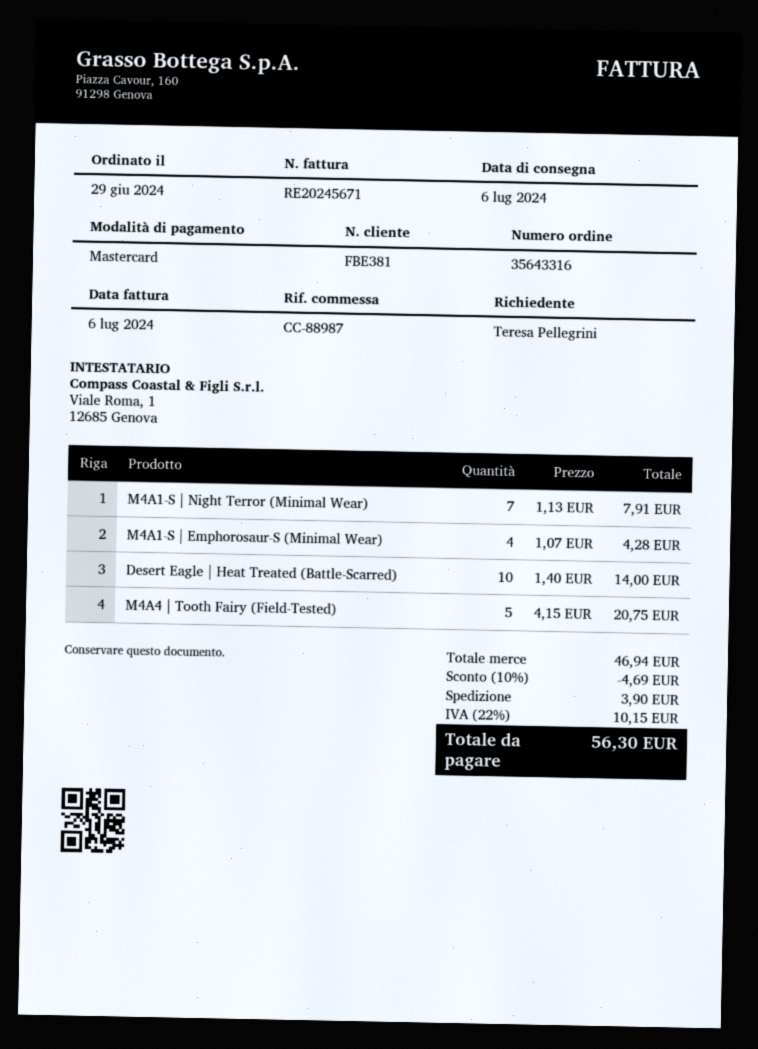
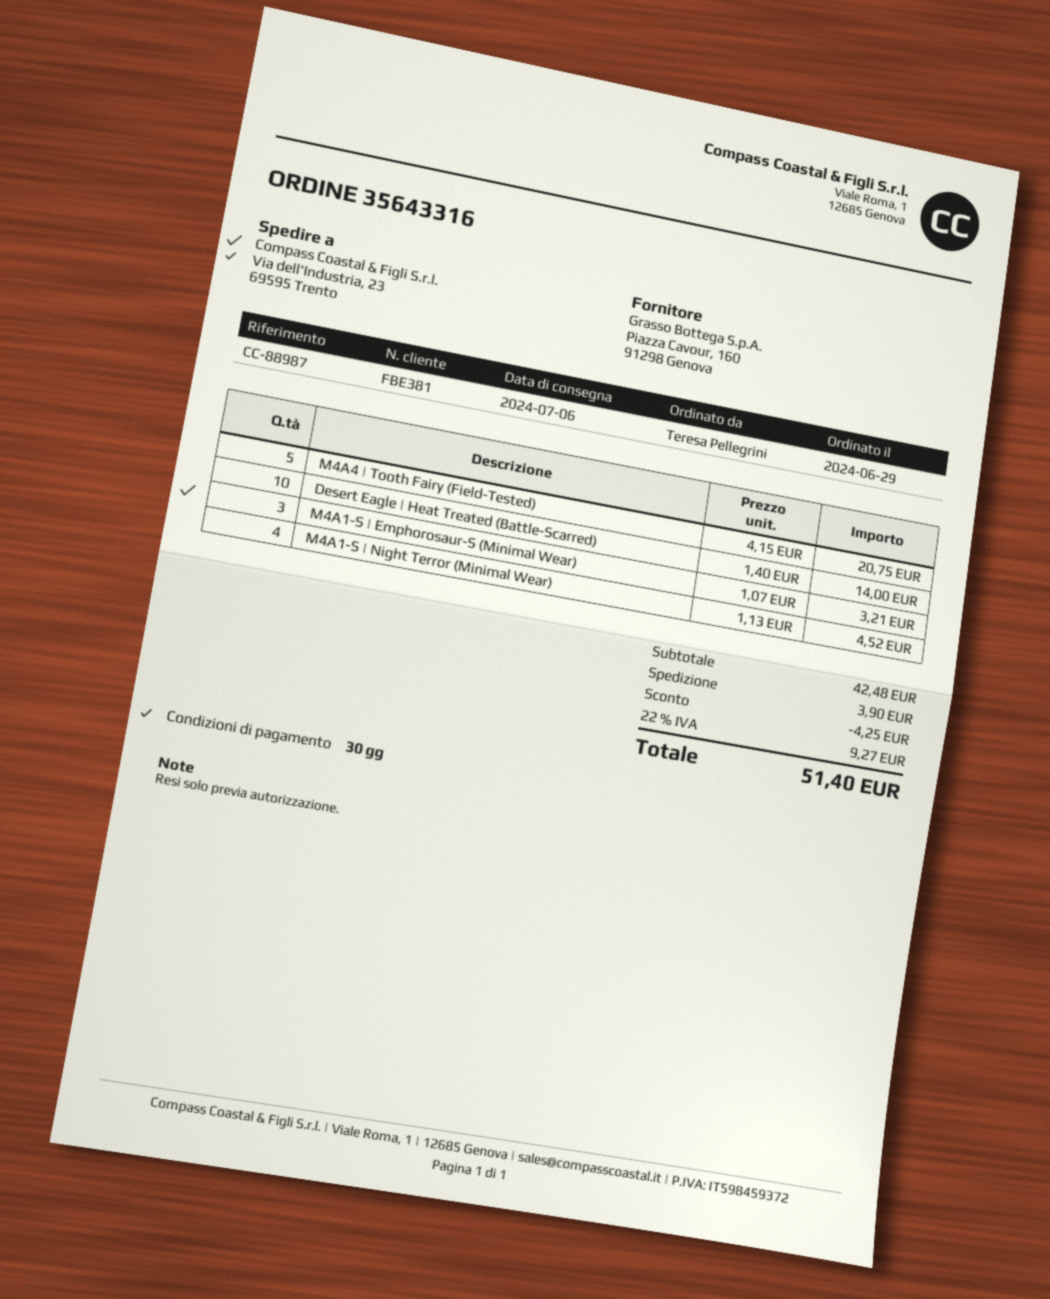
M4A1-S | Night Terror (Minimal Wear): 7 x 1.13 = 7.91 -> 4 x 1.13 = 4.52
M4A1-S | Emphorosaur-S (Minimal Wear): 4 x 1.07 = 4.28 -> 3 x 1.07 = 3.21
subtotal: 46.94 -> 42.48
discount: 4.69 -> 4.25
tax: 22% = 10.15 -> 22% = 9.27
total: 56.30 -> 51.40

